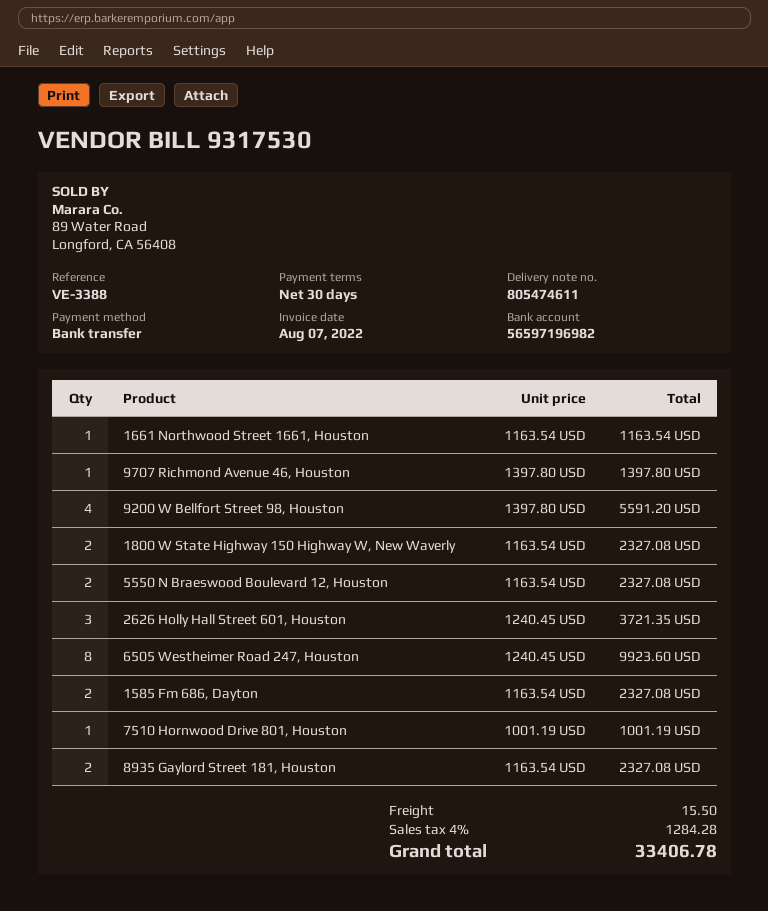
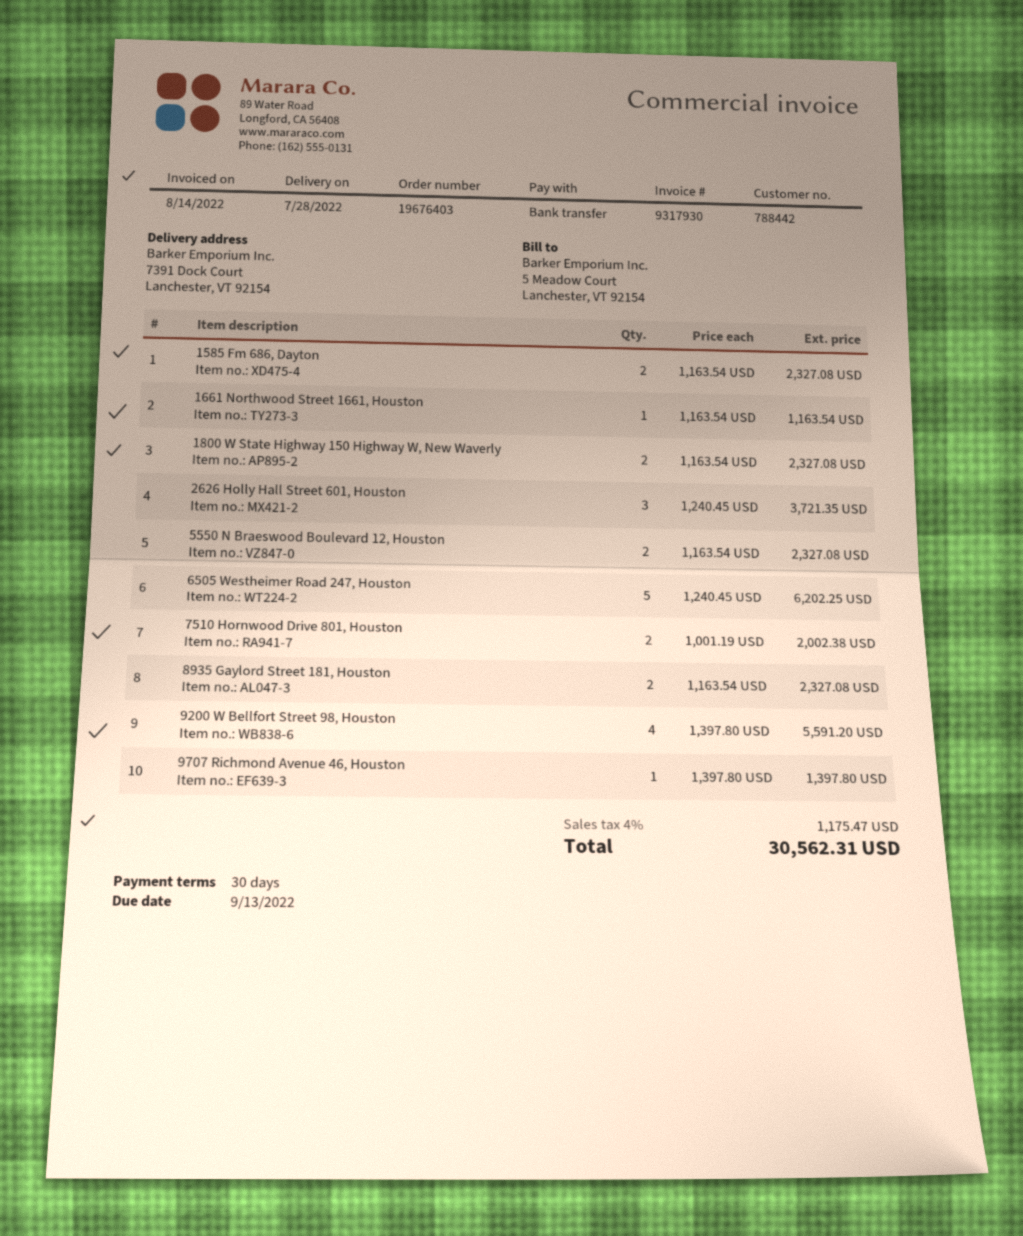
invoice number: 9317530 -> 9317930
invoice date: 2022-08-07 -> 2022-08-14
6505 Westheimer Road 247, Houston: 8 x 1240.45 = 9923.60 -> 5 x 1240.45 = 6202.25
7510 Hornwood Drive 801, Houston: 1 x 1001.19 = 1001.19 -> 2 x 1001.19 = 2002.38
shipping: 15.50 -> none
tax: 4% = 1284.28 -> 4% = 1175.47
total: 33406.78 -> 30562.31

